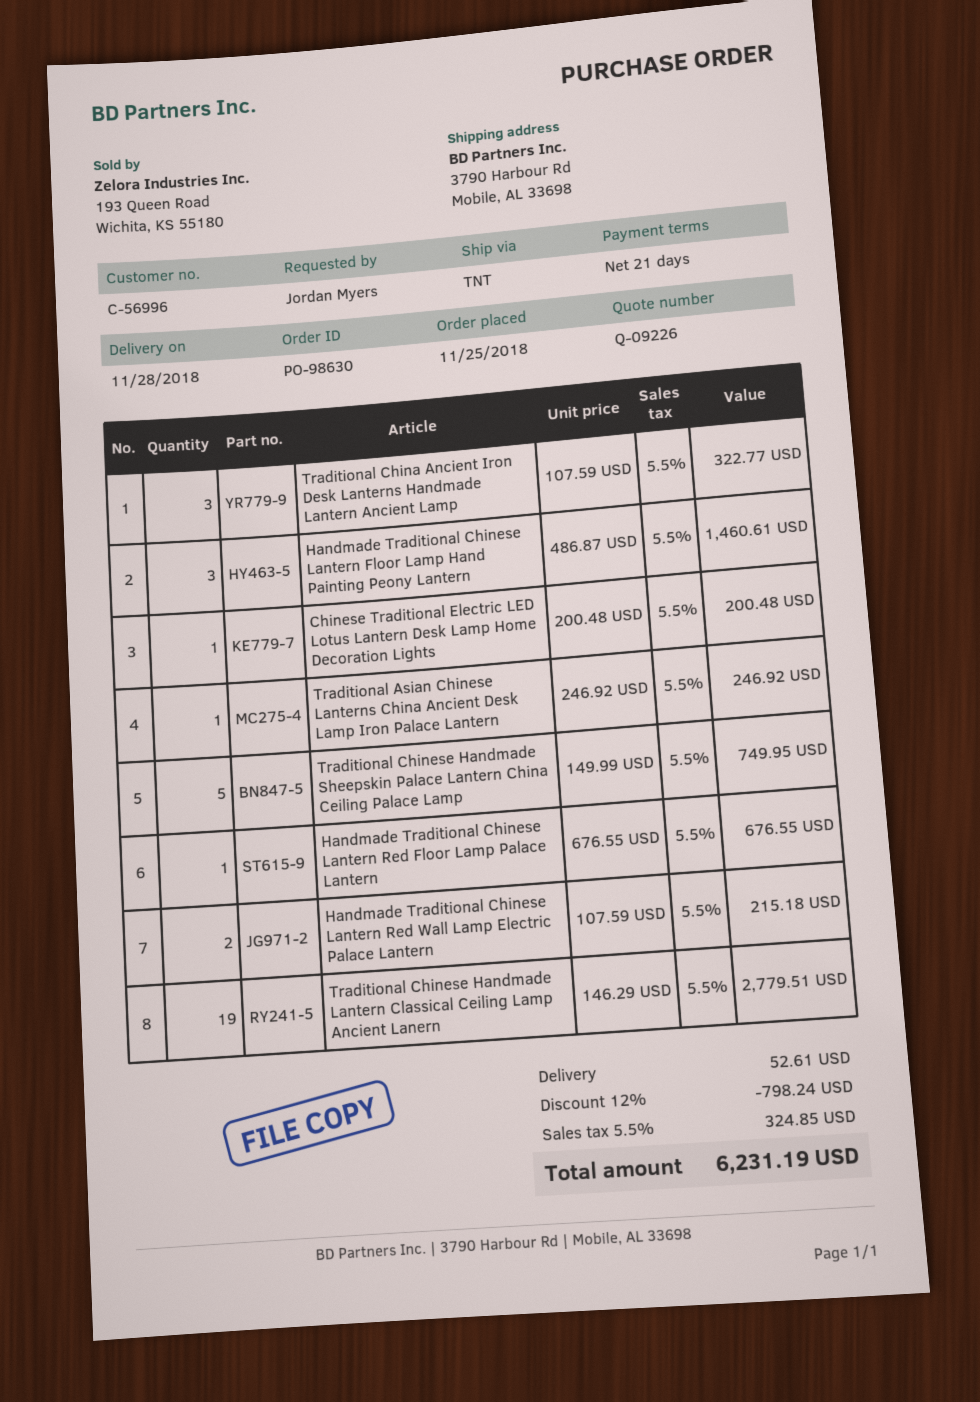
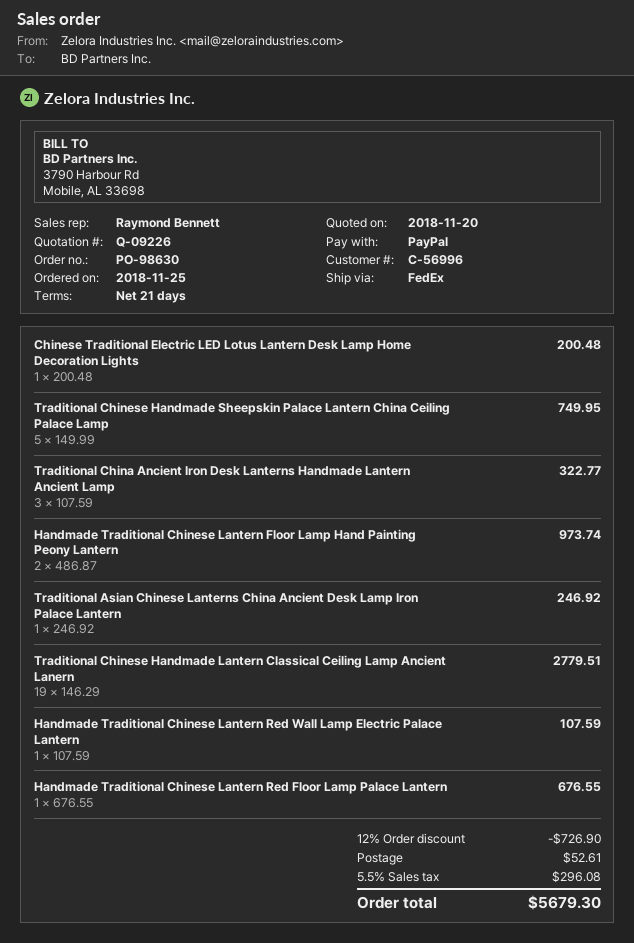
shipping method: TNT -> FedEx
Handmade Traditional Chinese Lantern Floor Lamp Hand Painting Peony Lantern: 3 x 486.87 = 1460.61 -> 2 x 486.87 = 973.74
Handmade Traditional Chinese Lantern Red Wall Lamp Electric Palace Lantern: 2 x 107.59 = 215.18 -> 1 x 107.59 = 107.59
discount: 12% = 798.24 -> 12% = 726.90
tax: 5.5% = 324.85 -> 5.5% = 296.08
total: 6231.19 -> 5679.30

